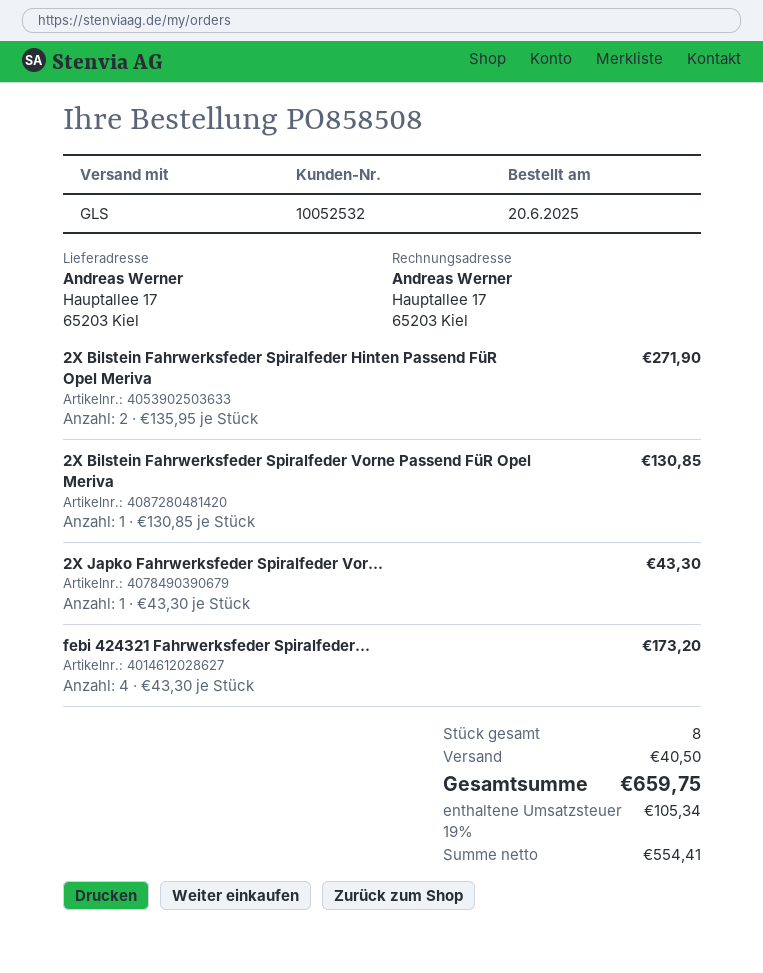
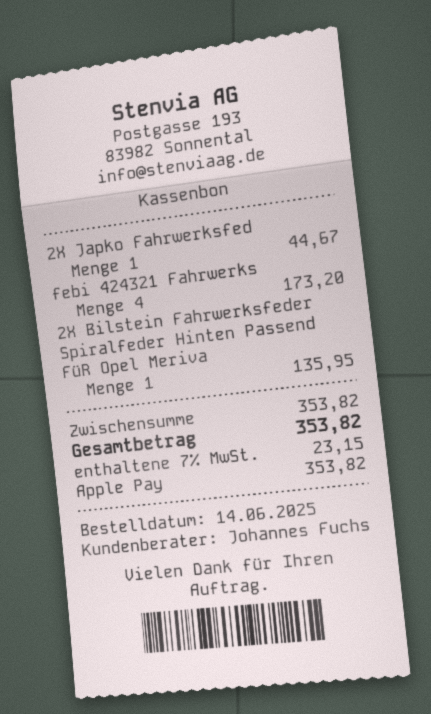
order date: 2025-06-20 -> 2025-06-14
2X Bilstein Fahrwerksfeder Spiralfeder Hinten Passend FüR Opel Meriva: 2 for 271.90 -> 1 for 135.95
2X Bilstein Fahrwerksfeder Spiralfeder Vorne Passend FüR Opel Meriva: 1 for 130.85 -> none
2X Japko Fahrwerksfeder Spiralfeder Vor...: 1 for 43.30 -> 1 for 44.67
shipping: 40.50 -> none
tax: 19% = 105.34 -> 7% = 23.15
total: 659.75 -> 353.82

